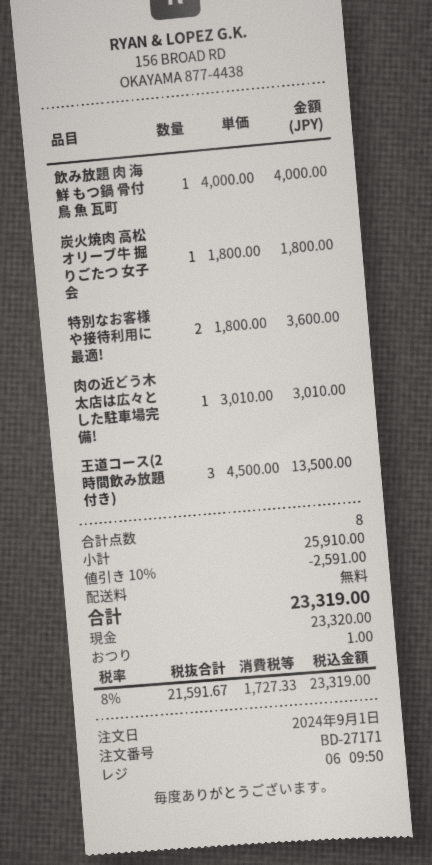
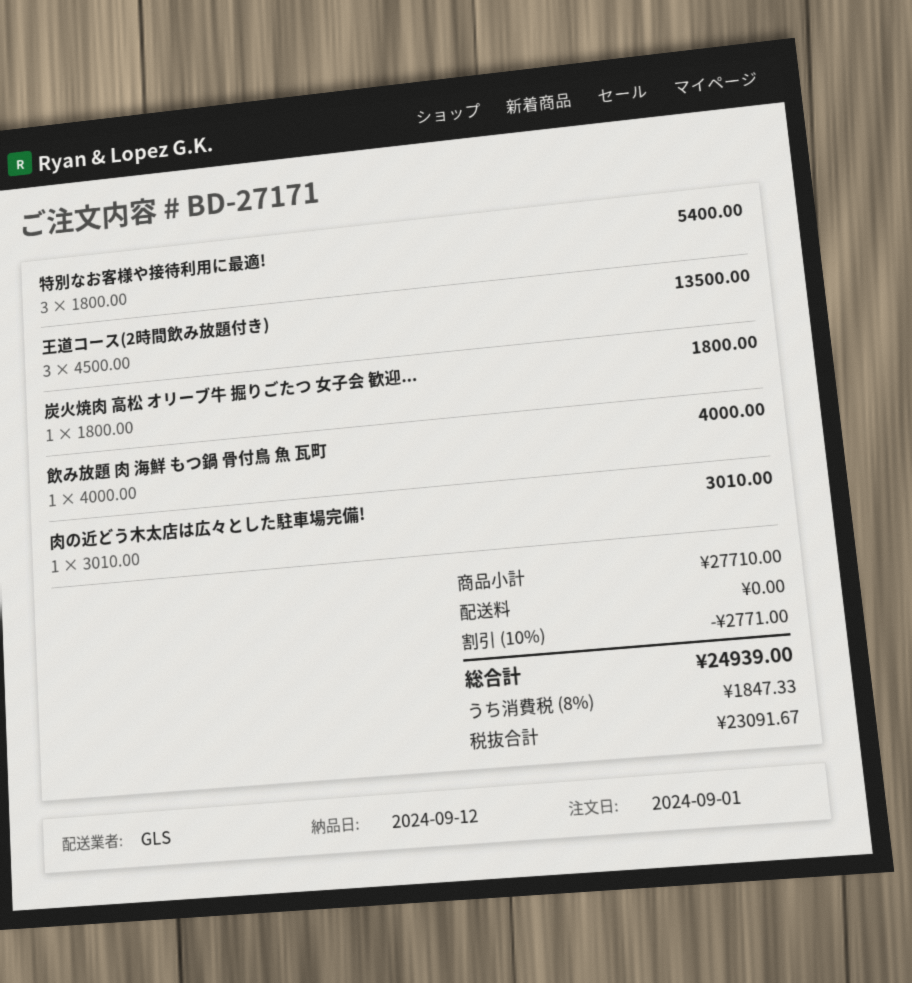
特別なお客様や接待利用に最適!: 2 x 1800.00 = 3600.00 -> 3 x 1800.00 = 5400.00
subtotal: 25910.00 -> 27710.00
discount: 10% = 2591.00 -> 10% = 2771.00
net: 21591.67 -> 23091.67
tax: 8% = 1727.33 -> 8% = 1847.33
total: 23319.00 -> 24939.00

